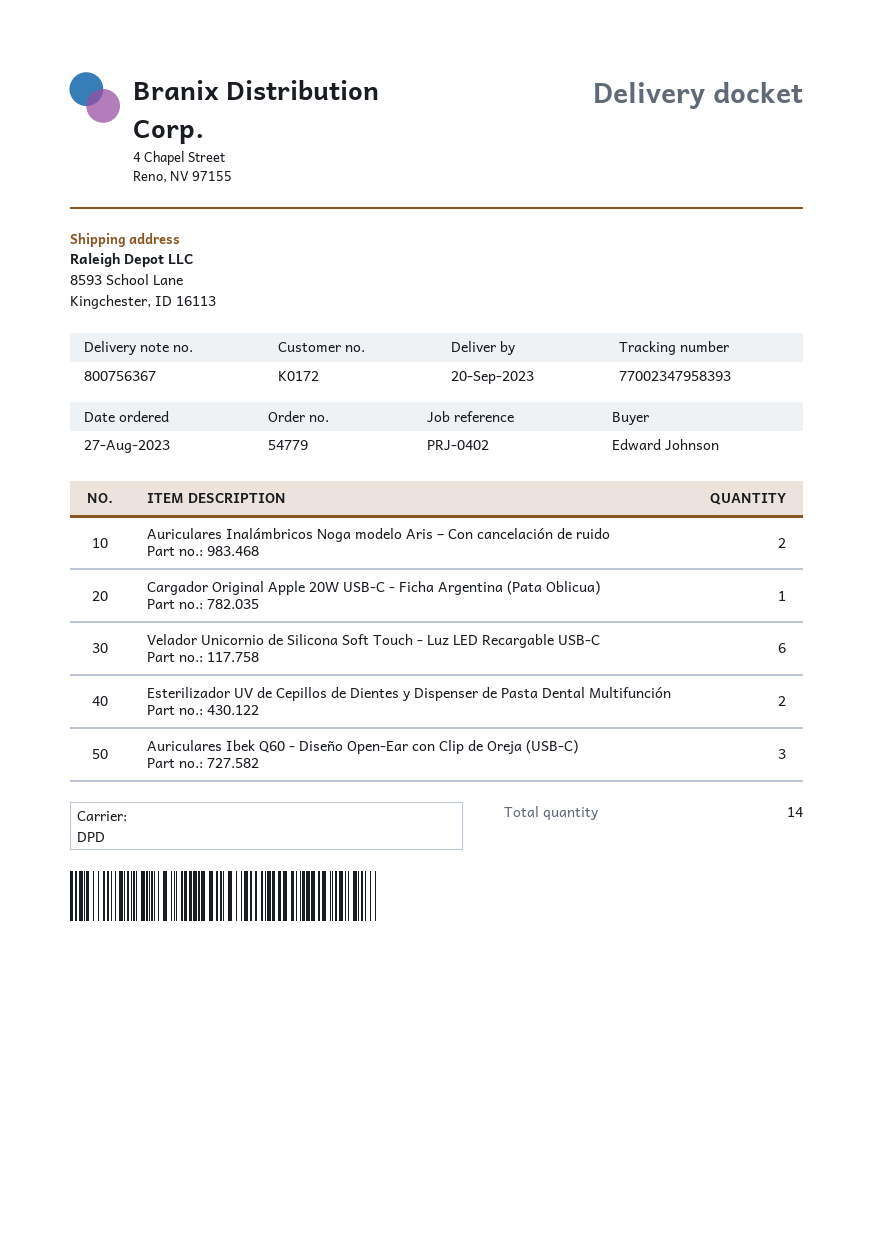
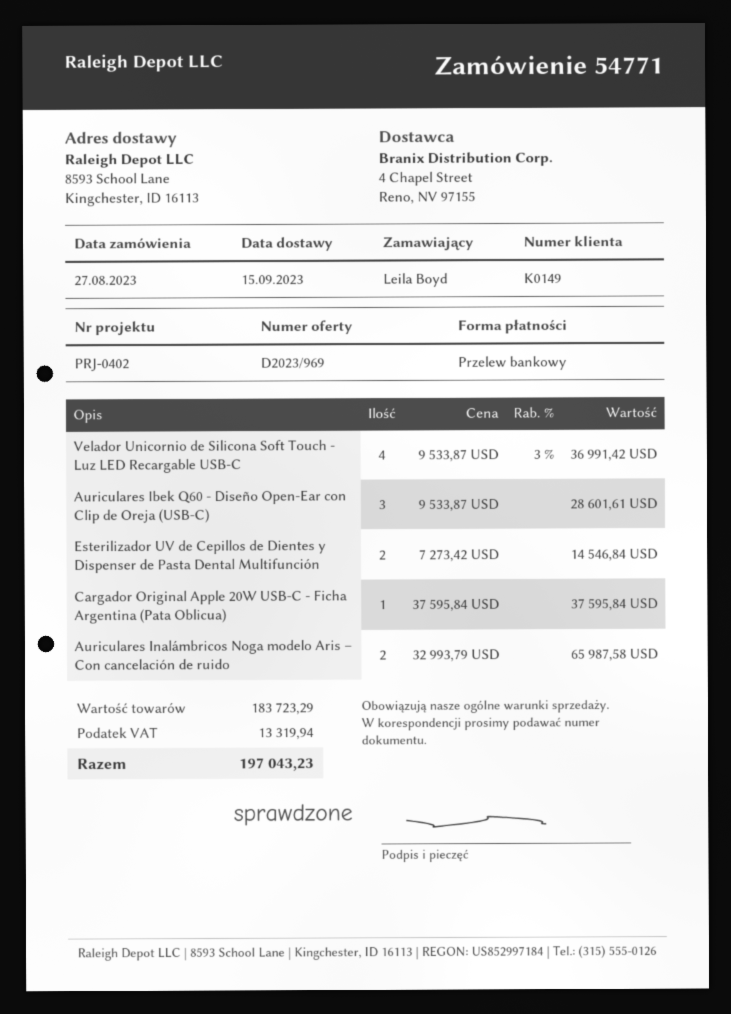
order number: 54779 -> 54771
delivery date: 2023-09-20 -> 2023-09-15
customer number: K0172 -> K0149
ordered by: Edward Johnson -> Leila Boyd
Velador Unicornio de Silicona Soft Touch - Luz LED Recargable USB-C: 6 -> 4

